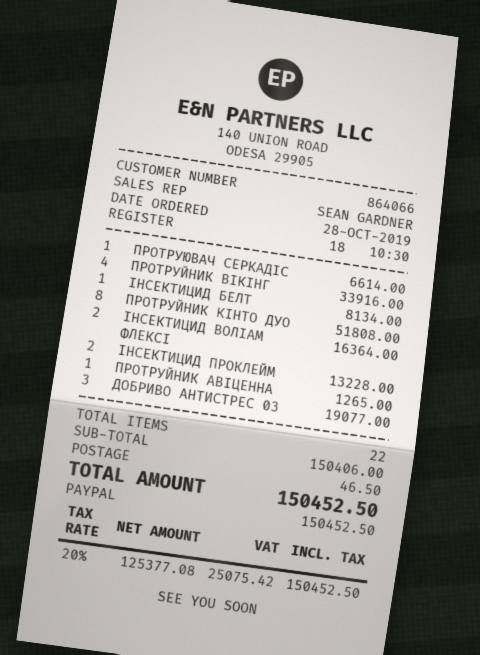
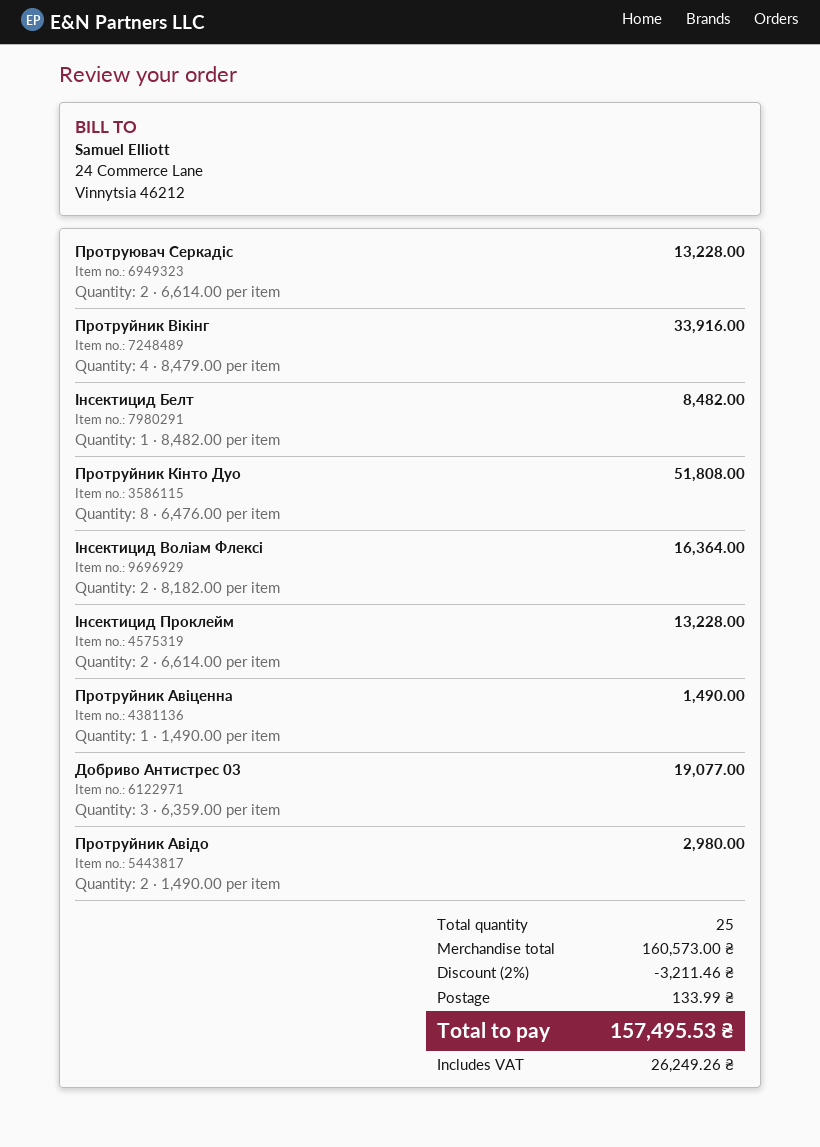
ПРОТРУЮВАЧ СЕРКАДІС: 1 for 6614.00 -> 2 for 13228.00
ІНСЕКТИЦИД БЕЛТ: 1 for 8134.00 -> 1 for 8482.00
ПРОТРУЙНИК АВІЦЕННА: 1 for 1265.00 -> 1 for 1490.00
Протруйник Авідо: none -> 2 for 2980.00
total quantity: 22 -> 25
subtotal: 150406.00 -> 160573.00
discount: none -> 2% = 3211.46
shipping: 46.50 -> 133.99
tax: 25075.42 -> 26249.26
total: 150452.50 -> 157495.53

